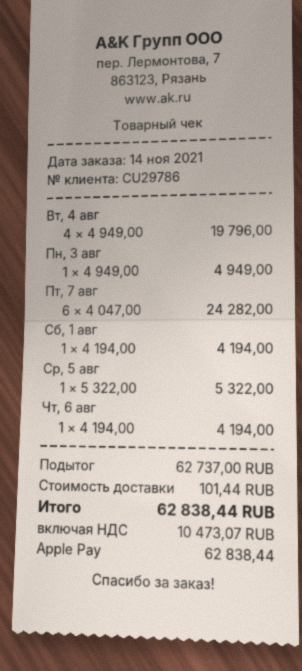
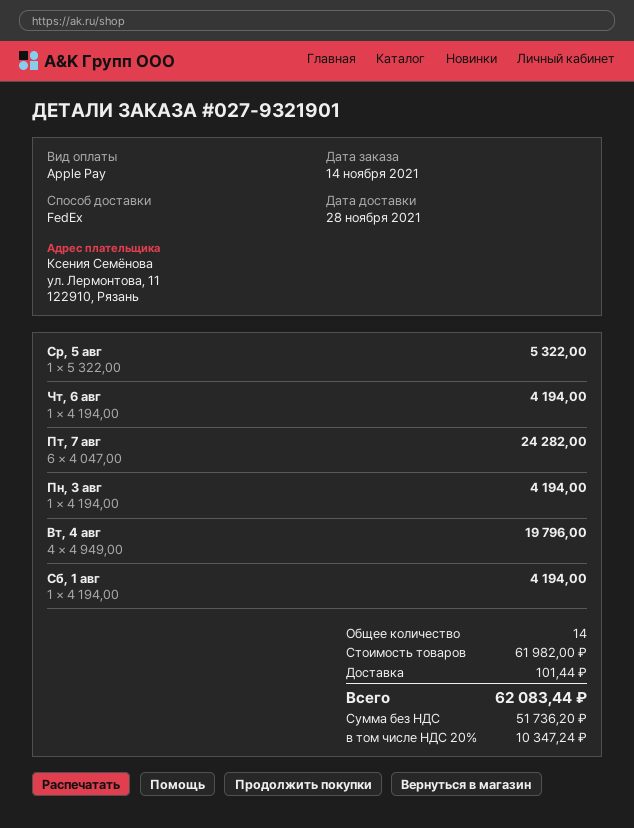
Пн, 3 авг: 1 x 4949.00 = 4949.00 -> 1 x 4194.00 = 4194.00
subtotal: 62737.00 -> 61982.00
tax: 10473.07 -> 10347.24
total: 62838.44 -> 62083.44

